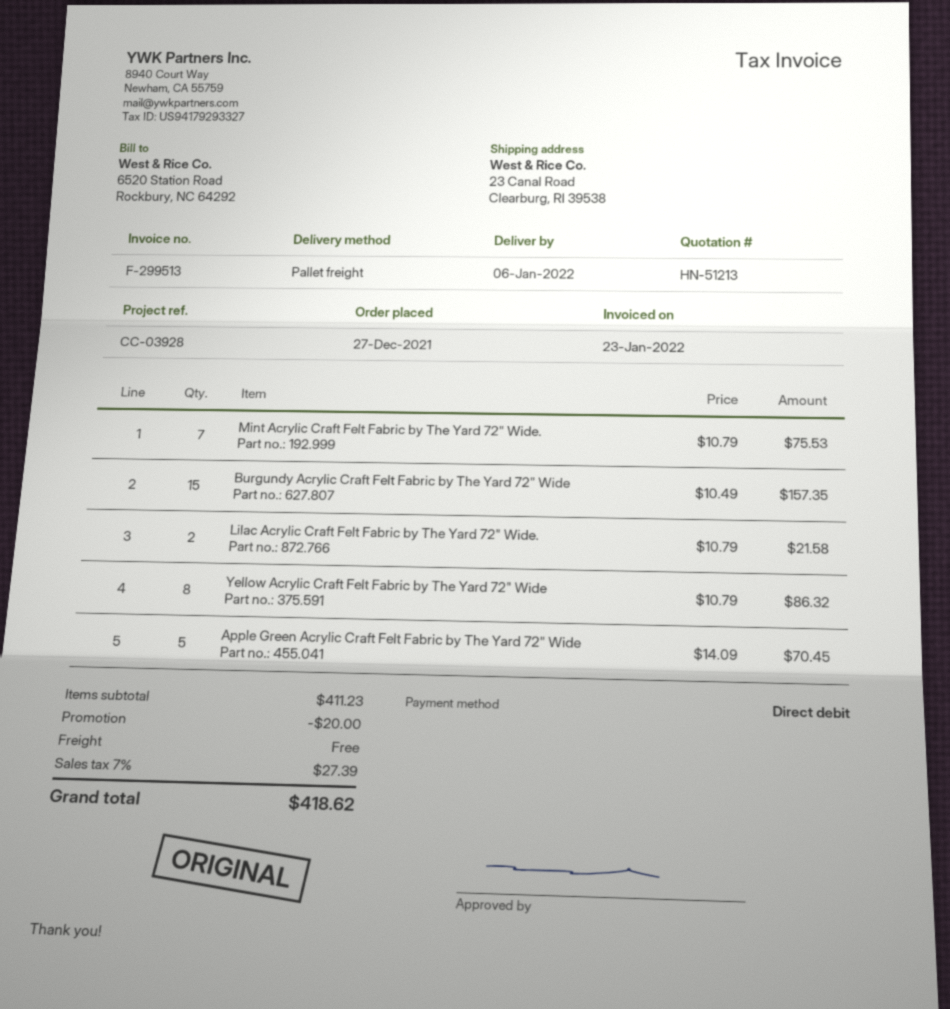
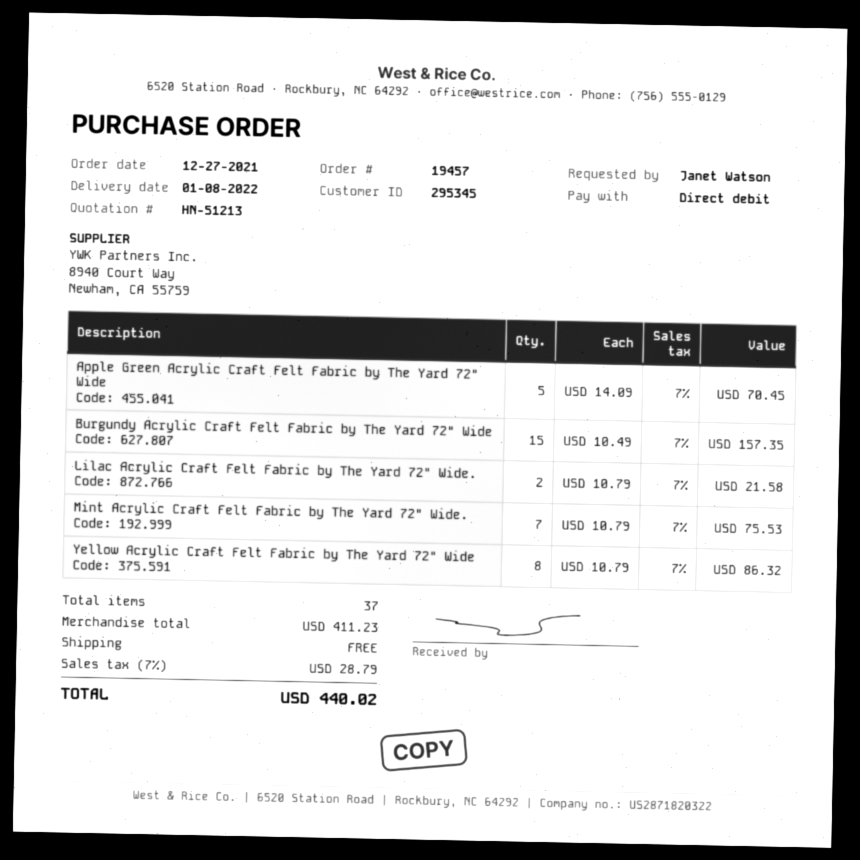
delivery date: 2022-01-06 -> 2022-01-08
discount: 20.00 -> none
tax: 7% = 27.39 -> 7% = 28.79
total: 418.62 -> 440.02

